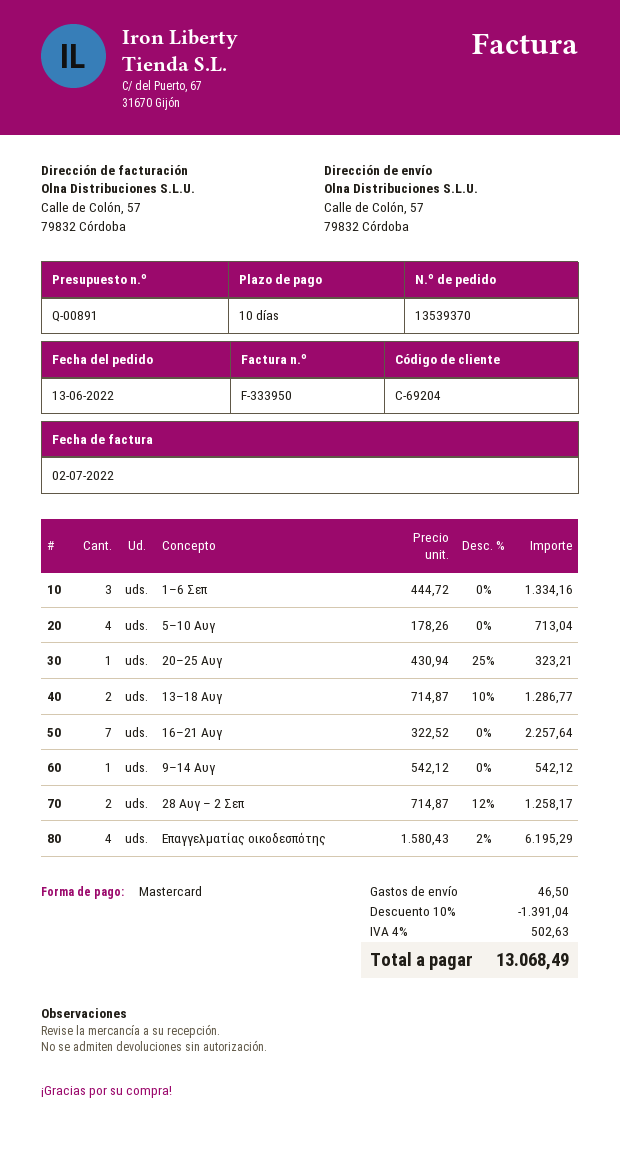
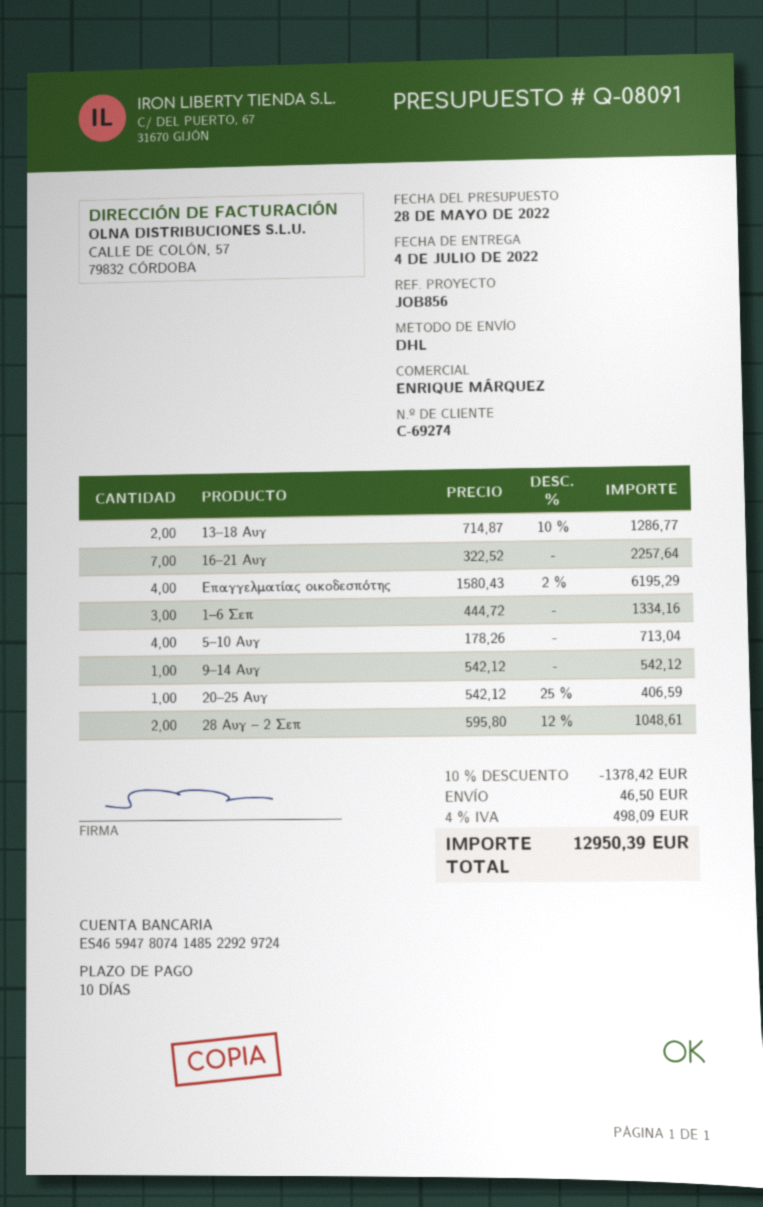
quote number: Q-00891 -> Q-08091
customer number: C-69204 -> C-69274
20–25 Αυγ: 1 x 430.94 - 25% = 323.21 -> 1 x 542.12 - 25% = 406.59
28 Αυγ – 2 Σεπ: 2 x 714.87 - 12% = 1258.17 -> 2 x 595.80 - 12% = 1048.61
discount: 10% = 1391.04 -> 10% = 1378.42
tax: 4% = 502.63 -> 4% = 498.09
total: 13068.49 -> 12950.39

